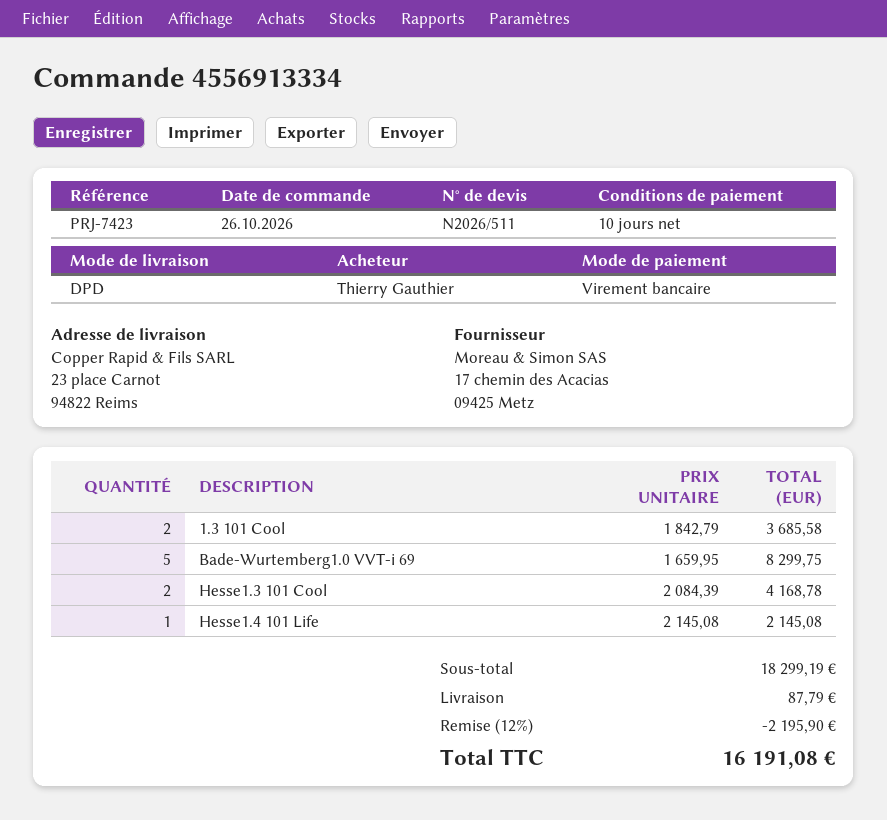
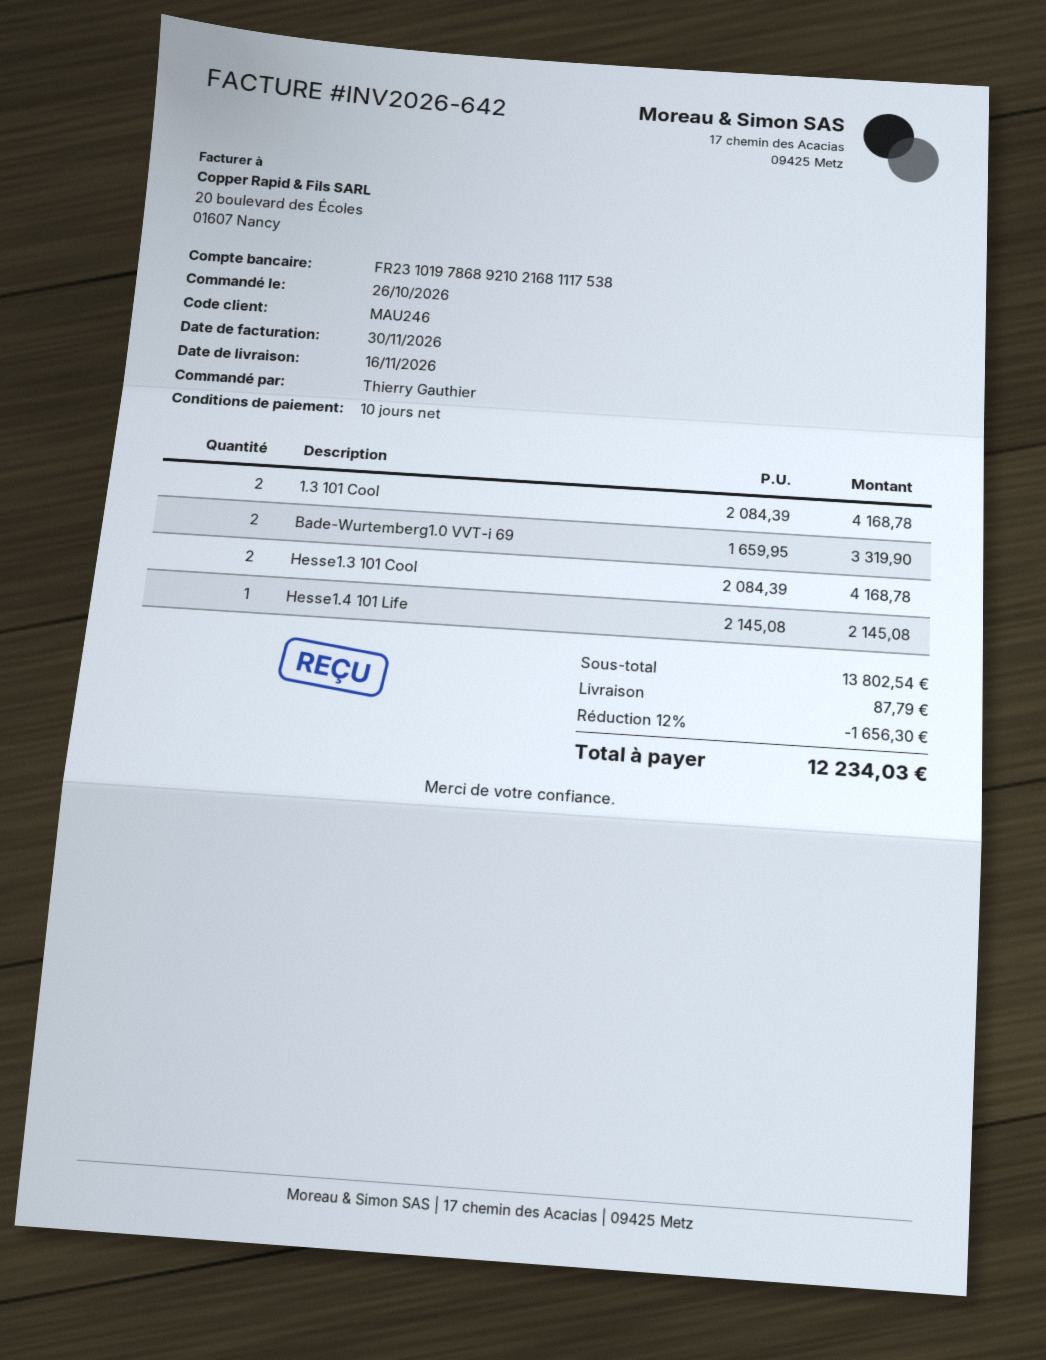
1.3 101 Cool: 2 x 1842.79 = 3685.58 -> 2 x 2084.39 = 4168.78
Bade-Wurtemberg1.0 VVT-i 69: 5 x 1659.95 = 8299.75 -> 2 x 1659.95 = 3319.90
subtotal: 18299.19 -> 13802.54
discount: 12% = 2195.90 -> 12% = 1656.30
total: 16191.08 -> 12234.03

